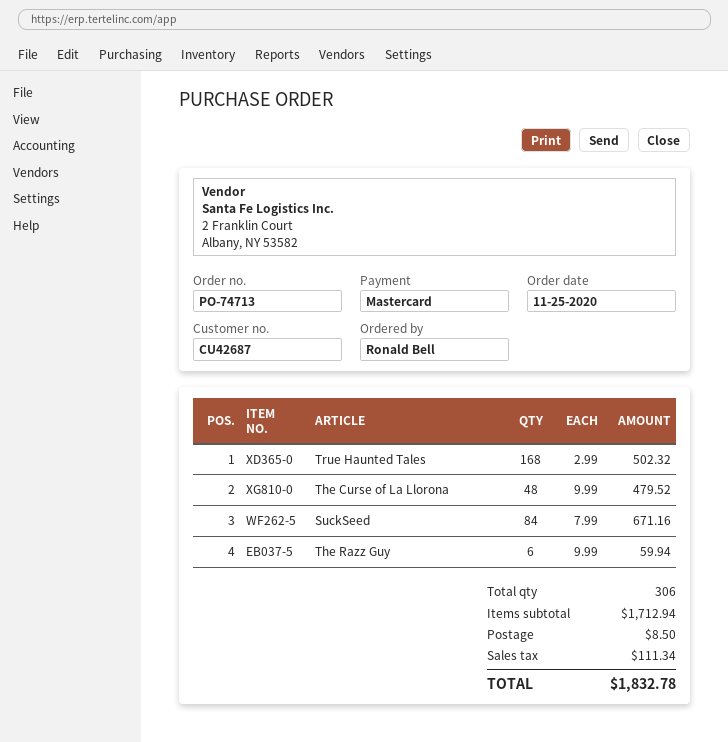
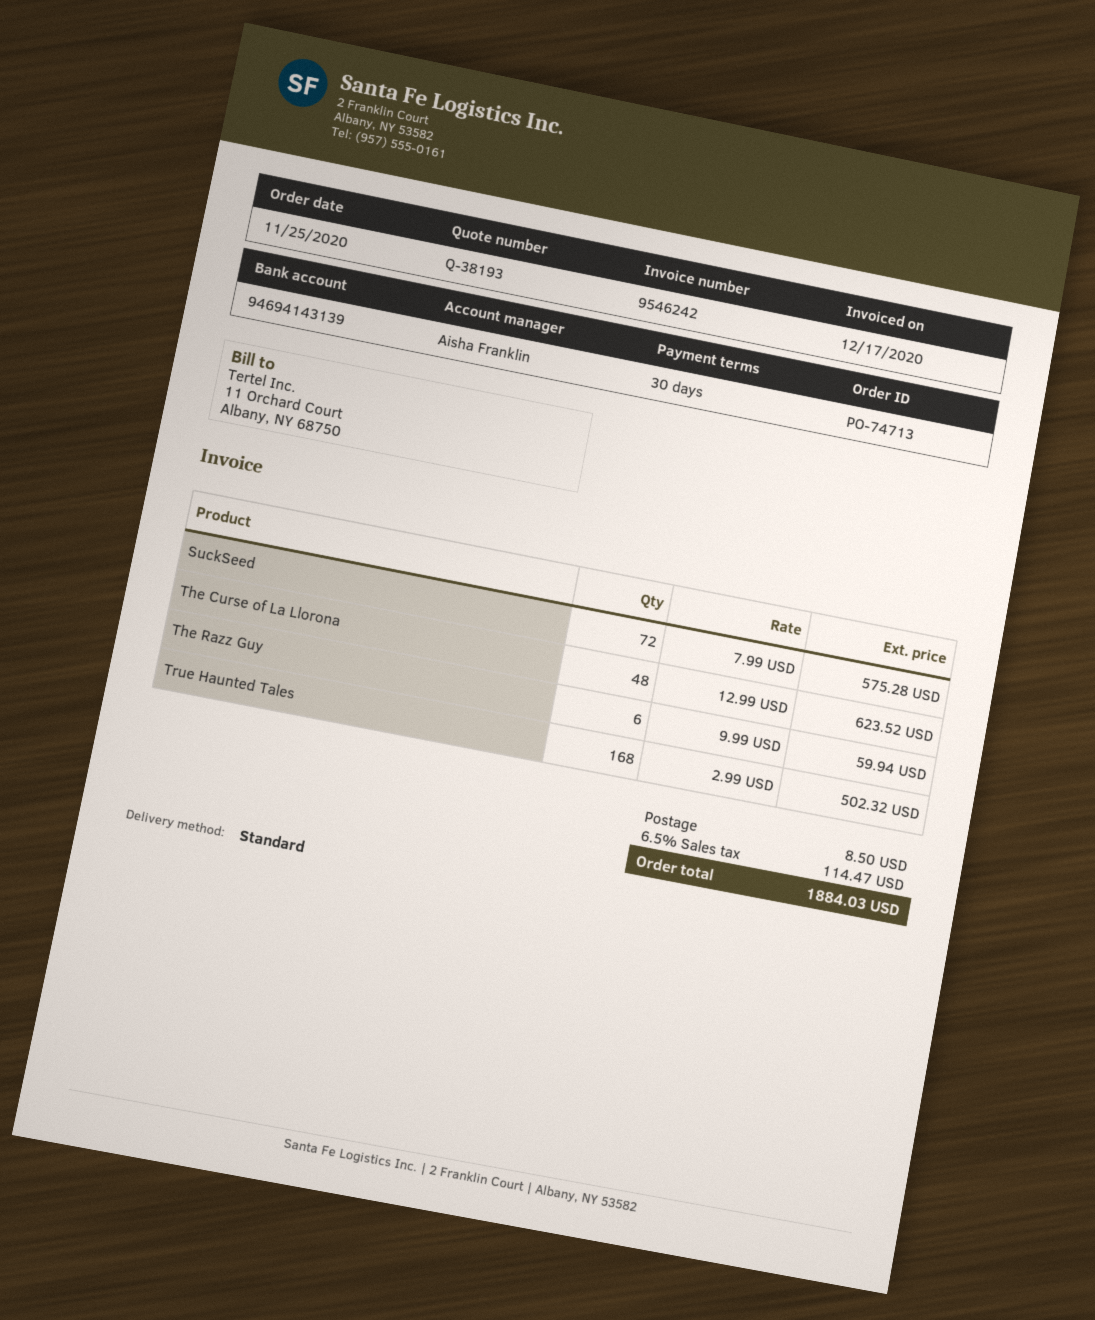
The Curse of La Llorona: 48 x 9.99 = 479.52 -> 48 x 12.99 = 623.52
SuckSeed: 84 x 7.99 = 671.16 -> 72 x 7.99 = 575.28
tax: 111.34 -> 114.47
total: 1832.78 -> 1884.03

